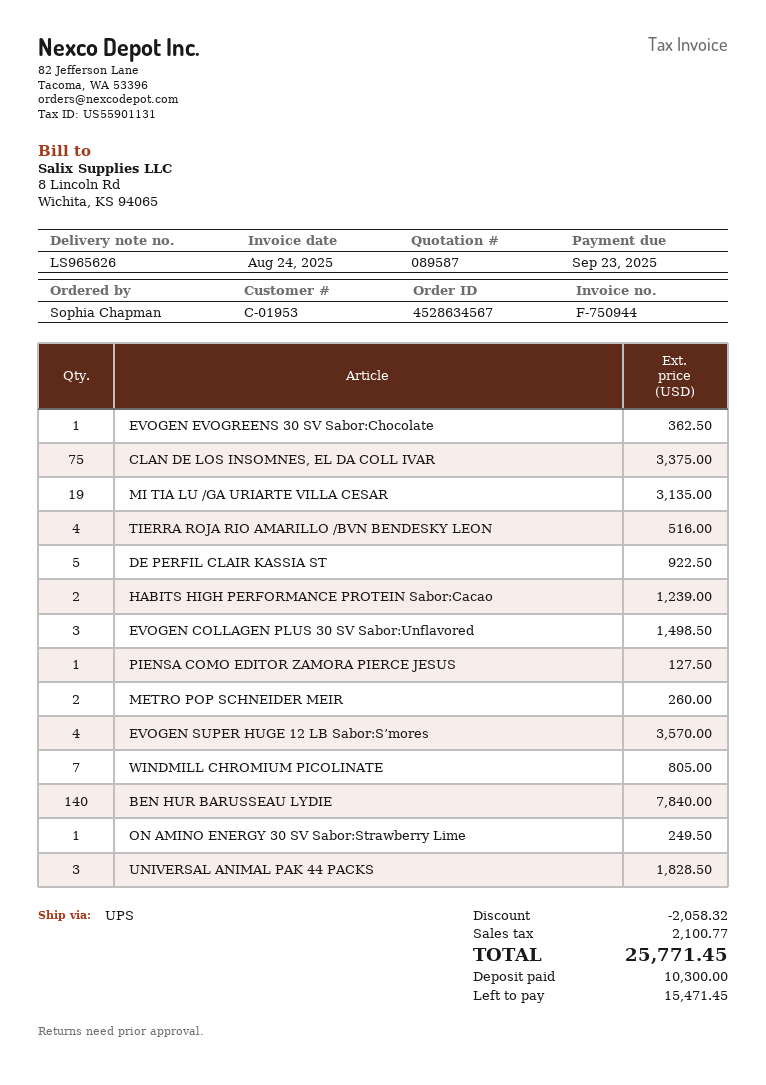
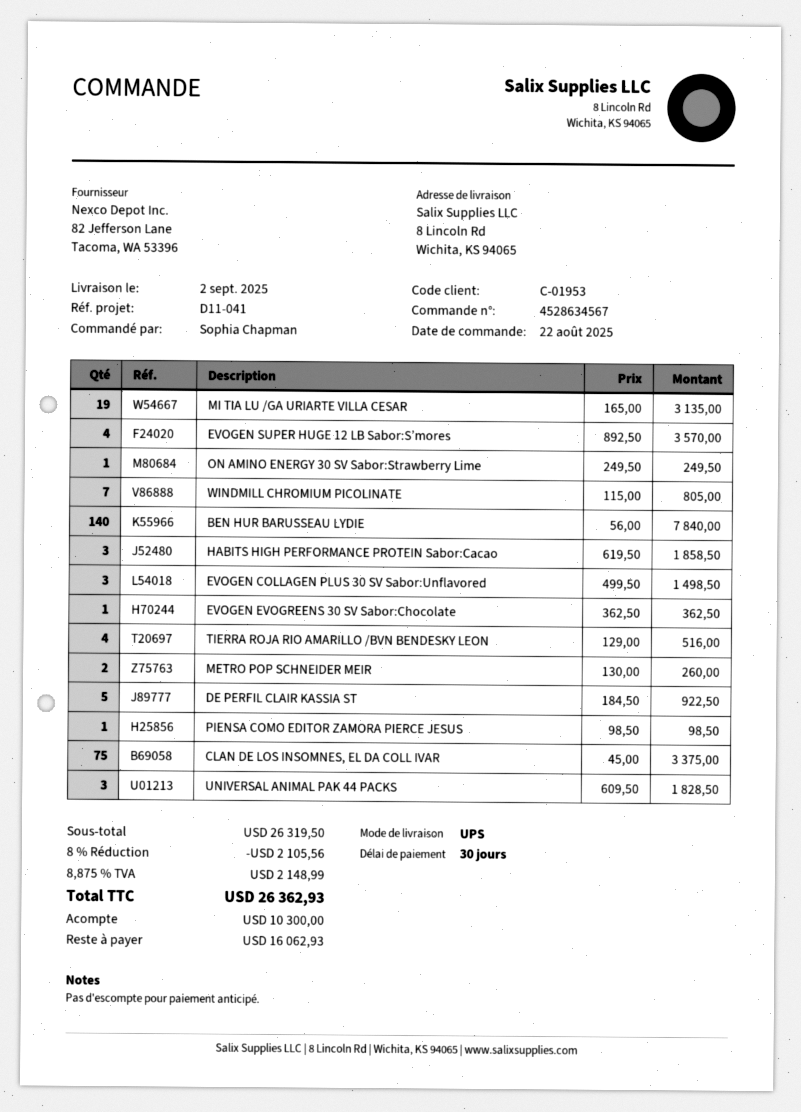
HABITS HIGH PERFORMANCE PROTEIN Sabor:Cacao: 2 for 1239.00 -> 3 for 1858.50
PIENSA COMO EDITOR ZAMORA PIERCE JESUS: 1 for 127.50 -> 1 for 98.50
discount: 2058.32 -> 2105.56
tax: 2100.77 -> 2148.99
total: 25771.45 -> 26362.93
balance: 15471.45 -> 16062.93

